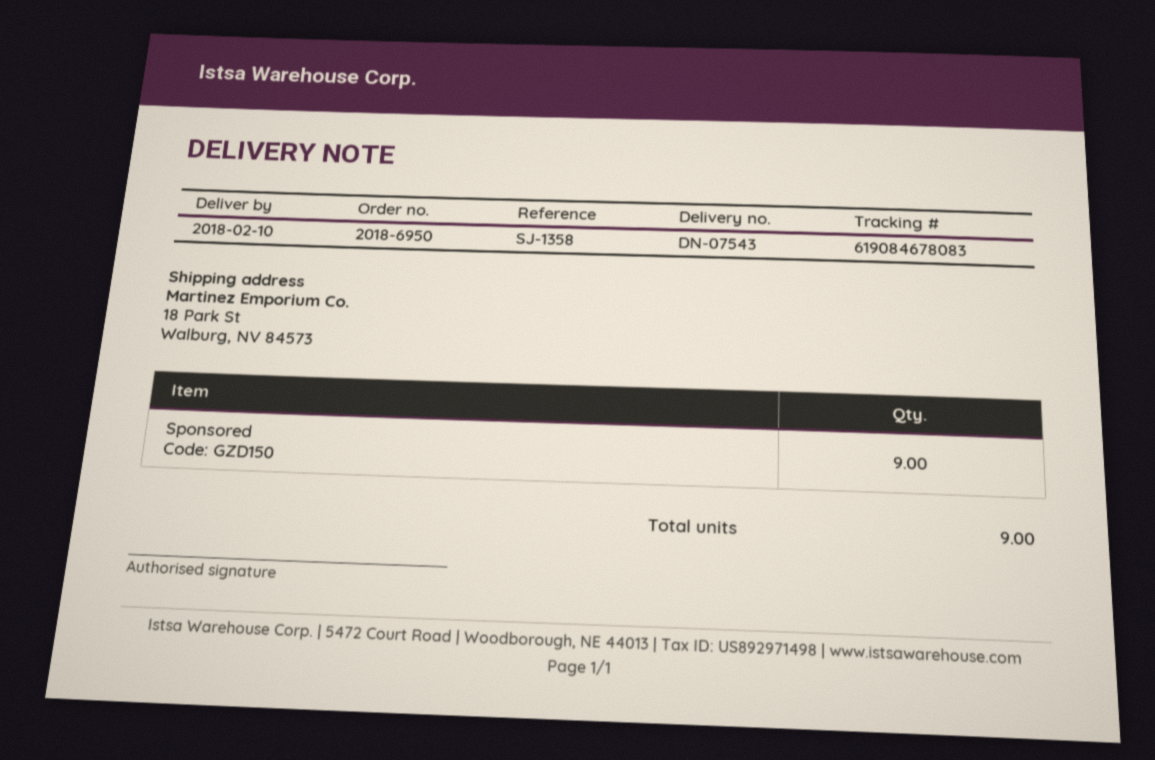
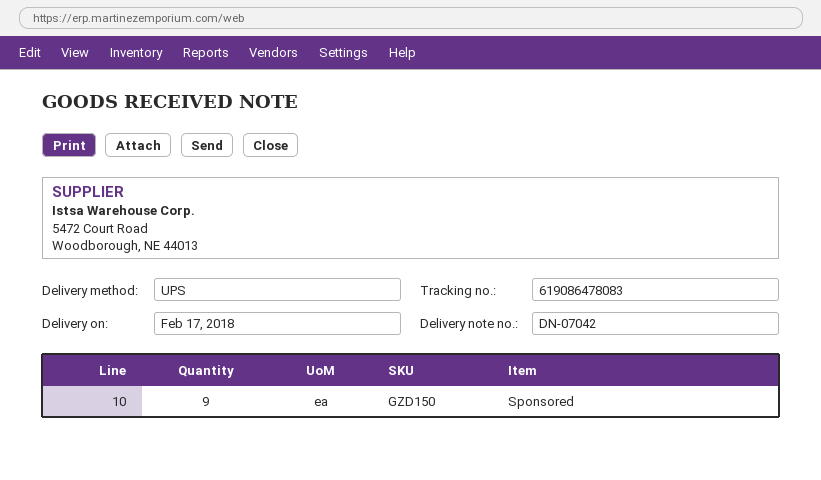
delivery note number: DN-07543 -> DN-07042
delivery date: 2018-02-10 -> 2018-02-17
tracking number: 619084678083 -> 619086478083

